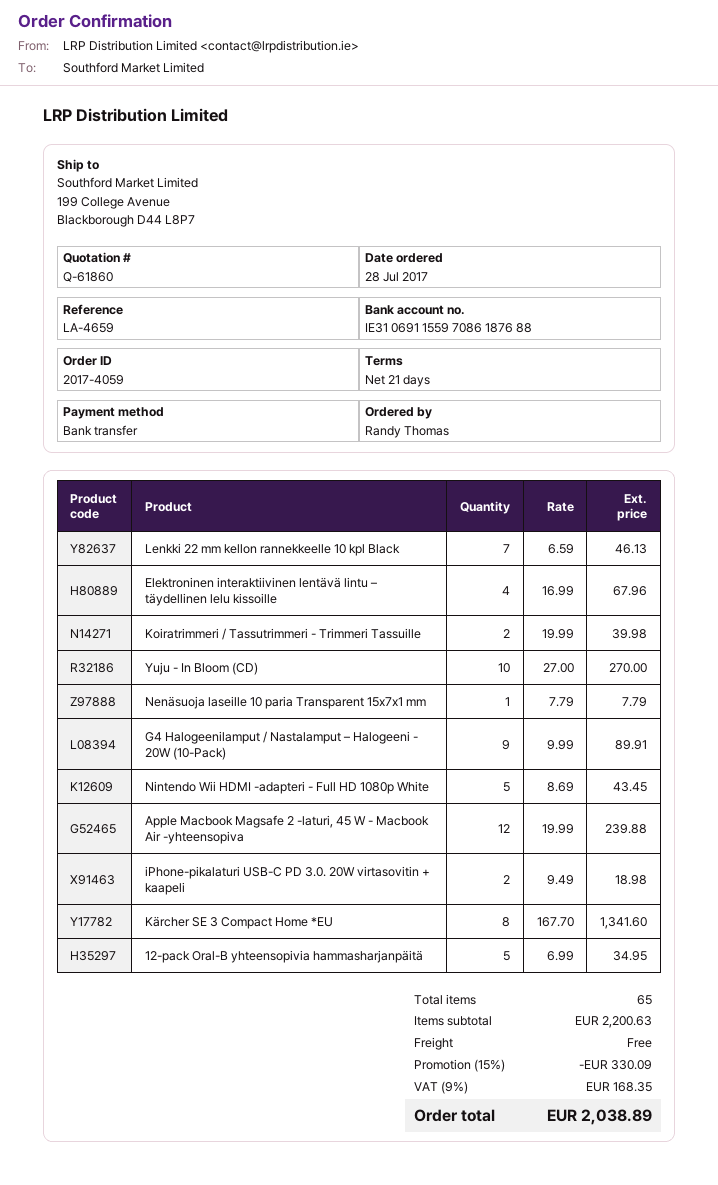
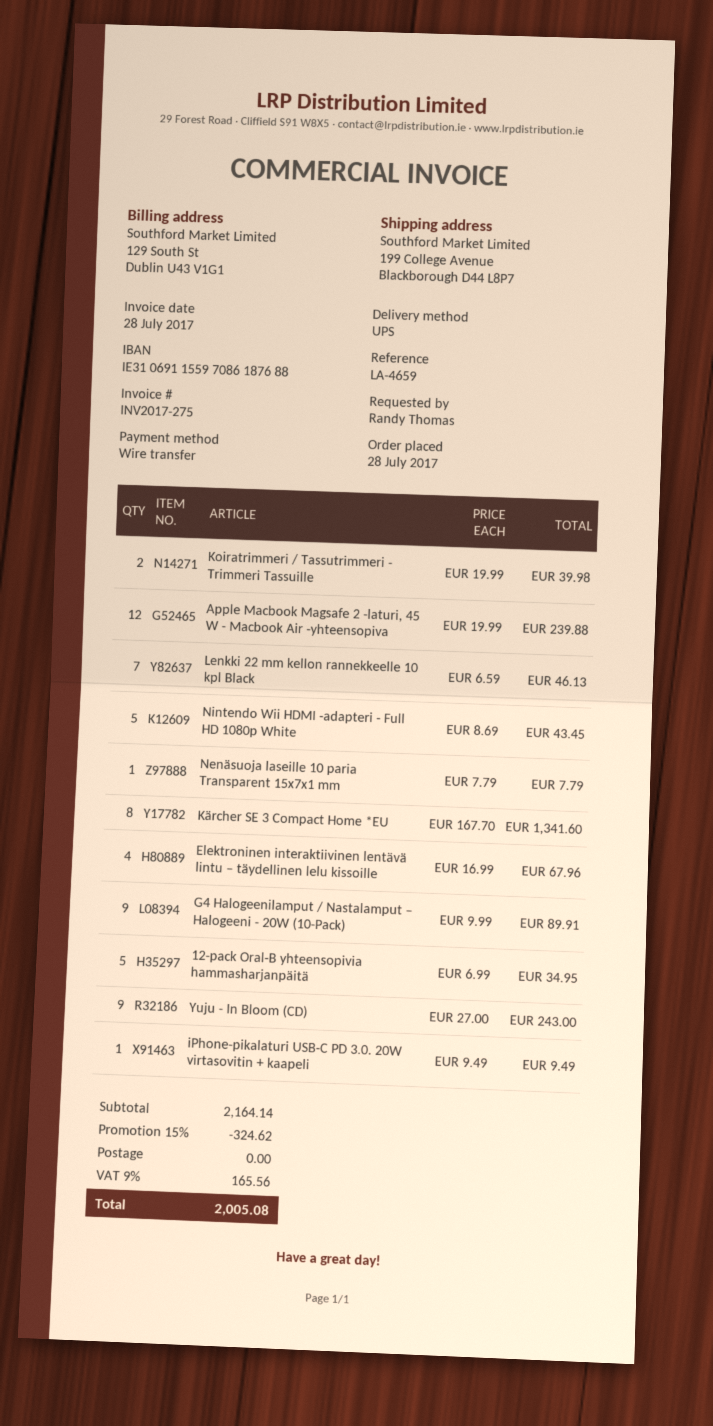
Yuju - In Bloom (CD): 10 x 27.00 = 270.00 -> 9 x 27.00 = 243.00
iPhone-pikalaturi USB-C PD 3.0. 20W virtasovitin + kaapeli: 2 x 9.49 = 18.98 -> 1 x 9.49 = 9.49
subtotal: 2200.63 -> 2164.14
discount: 15% = 330.09 -> 15% = 324.62
tax: 9% = 168.35 -> 9% = 165.56
total: 2038.89 -> 2005.08

